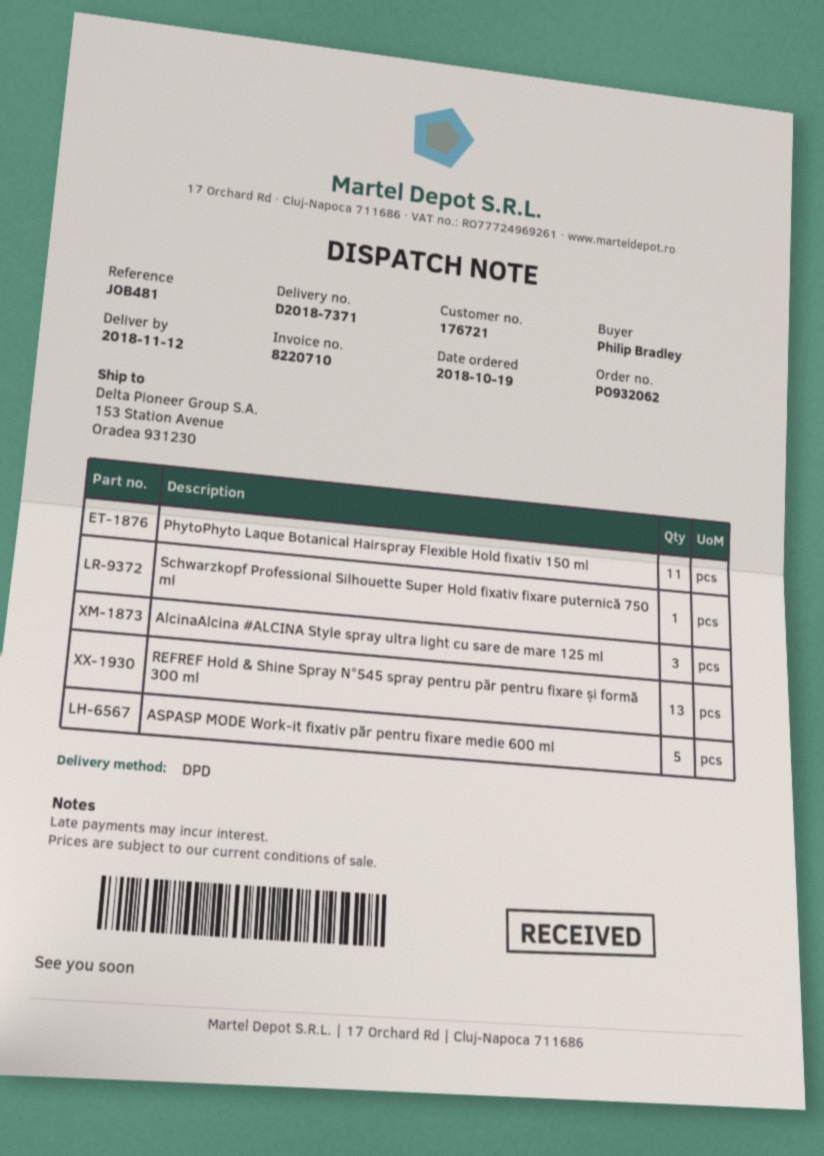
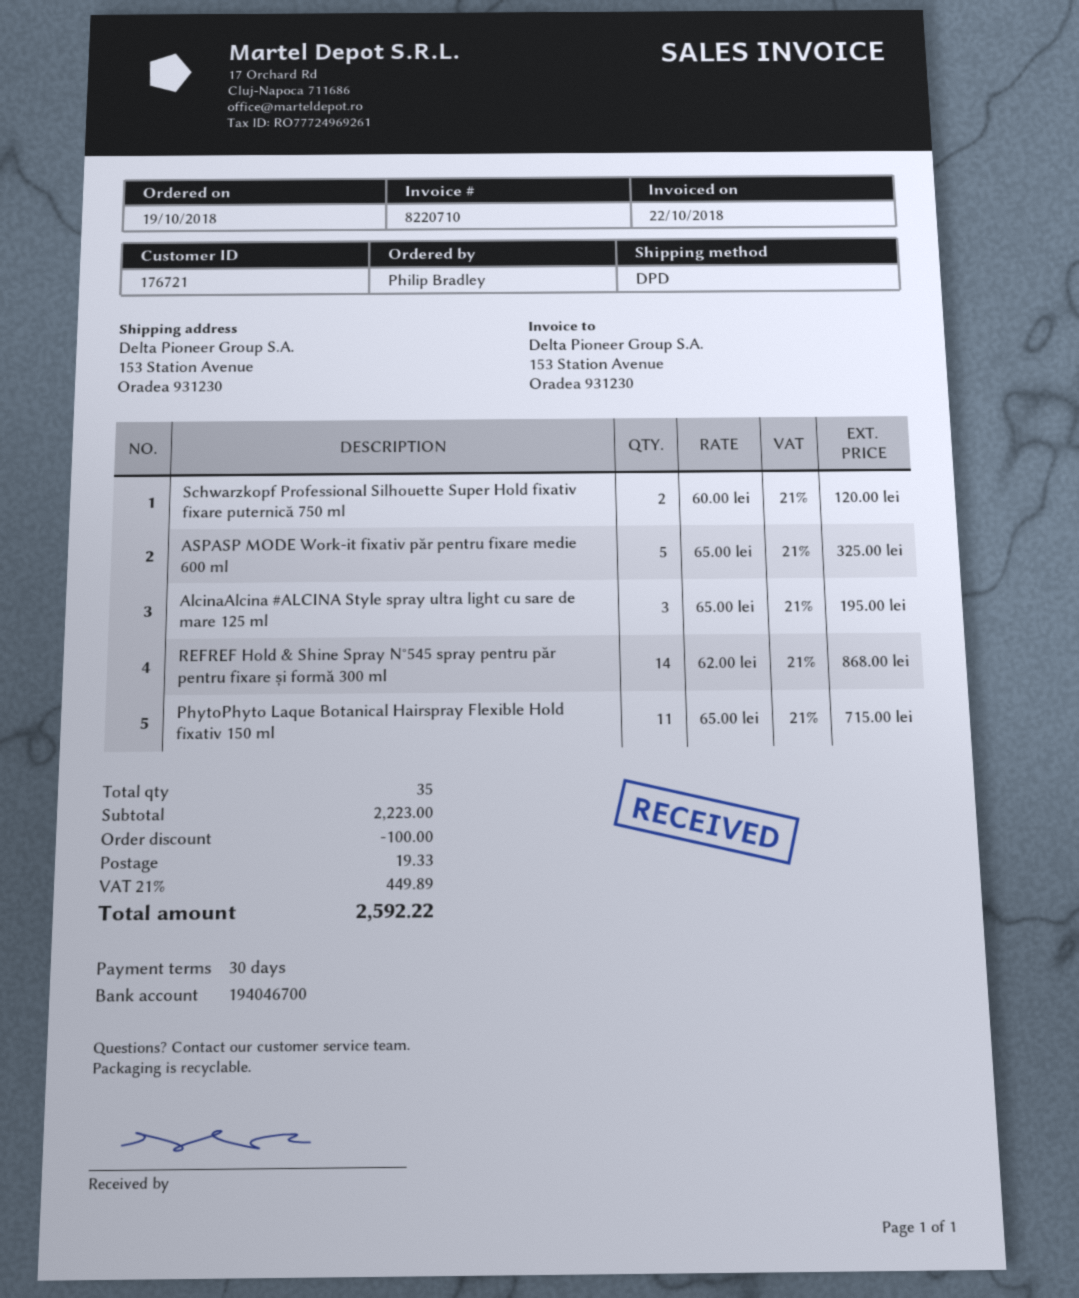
Schwarzkopf Professional Silhouette Super Hold fixativ fixare puternică 750 ml: 1 -> 2
REFREF Hold & Shine Spray N°545 spray pentru păr pentru fixare și formă 300 ml: 13 -> 14

